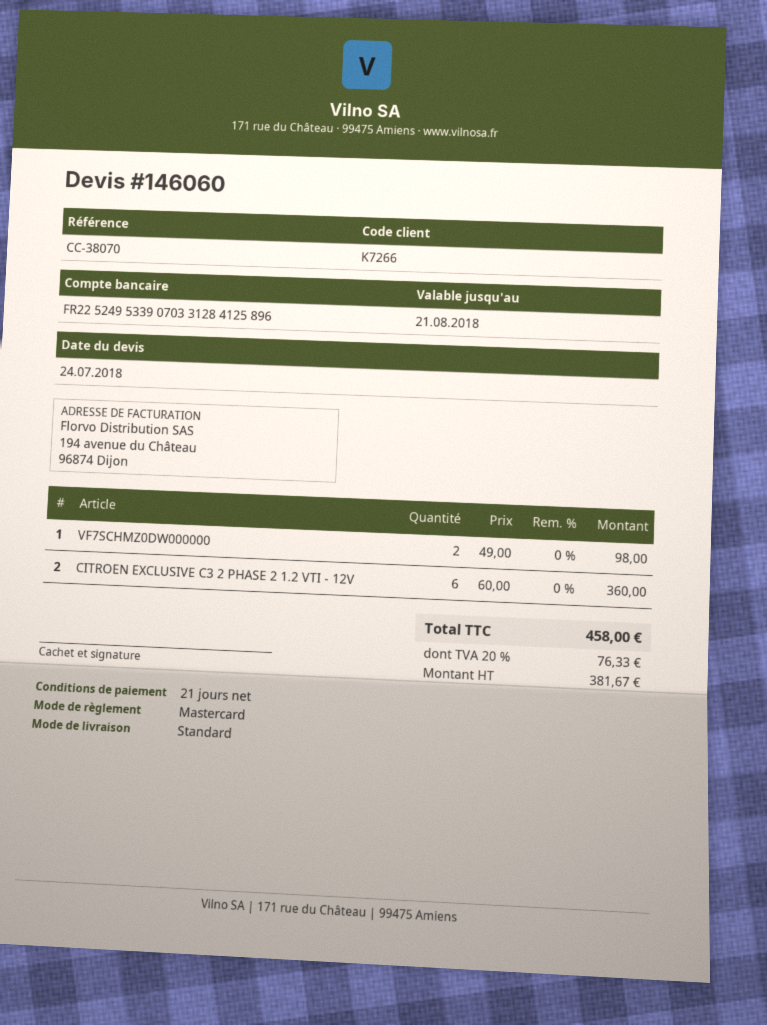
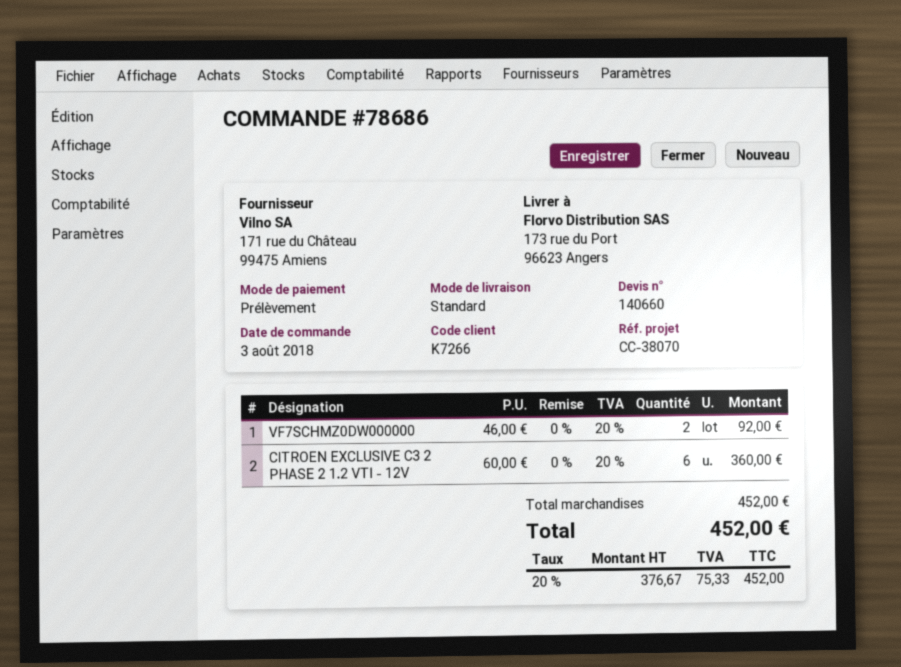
quote number: 146060 -> 140660
payment method: Mastercard -> direct debit
VF7SCHMZ0DW000000: 2 x 49.00 = 98.00 -> 2 x 46.00 = 92.00
net: 381.67 -> 376.67
tax: 20% = 76.33 -> 20% = 75.33
total: 458.00 -> 452.00

